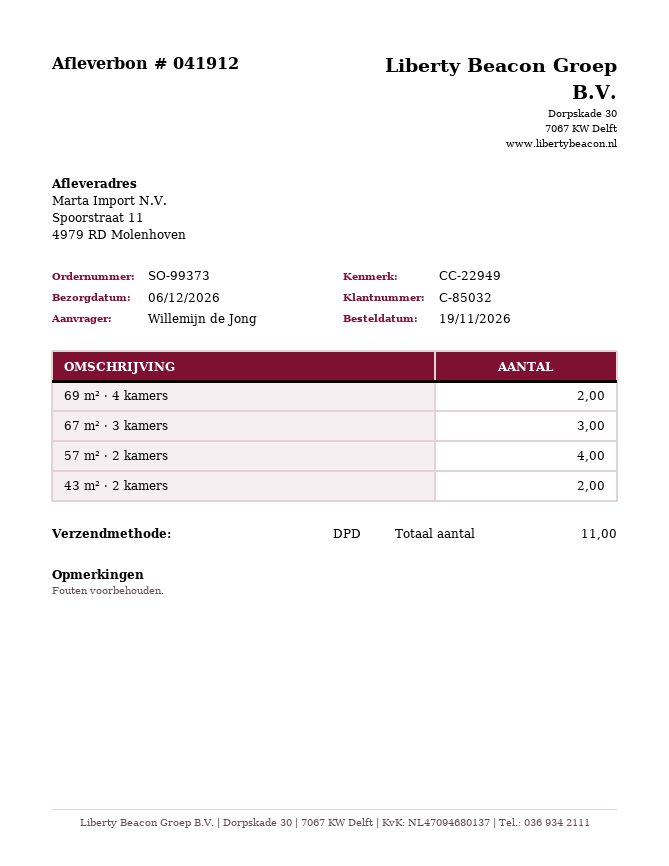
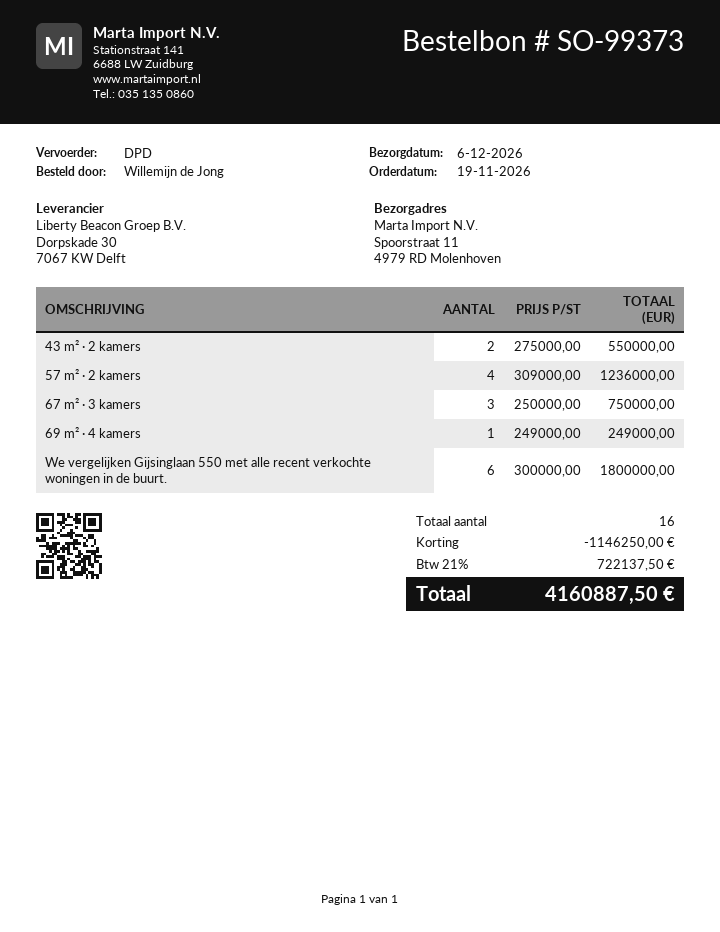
69 m² · 4 kamers: 2 -> 1
We vergelijken Gijsinglaan 550 met alle recent verkochte woningen in de buurt.: none -> 6
total quantity: 11 -> 16

